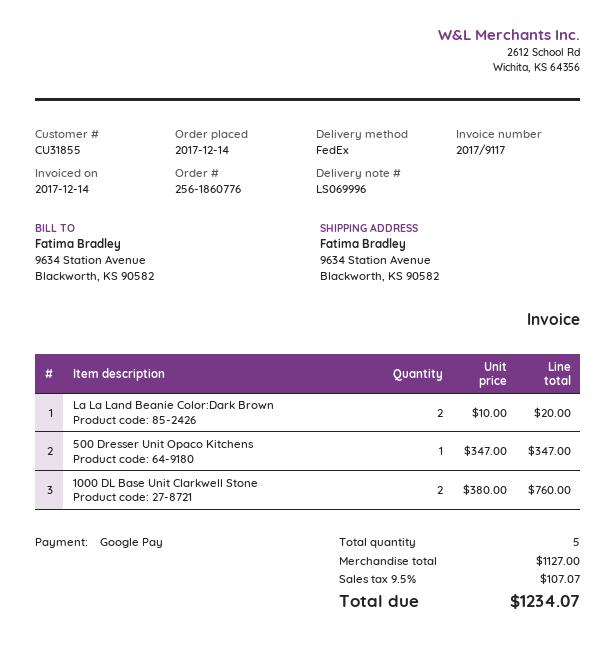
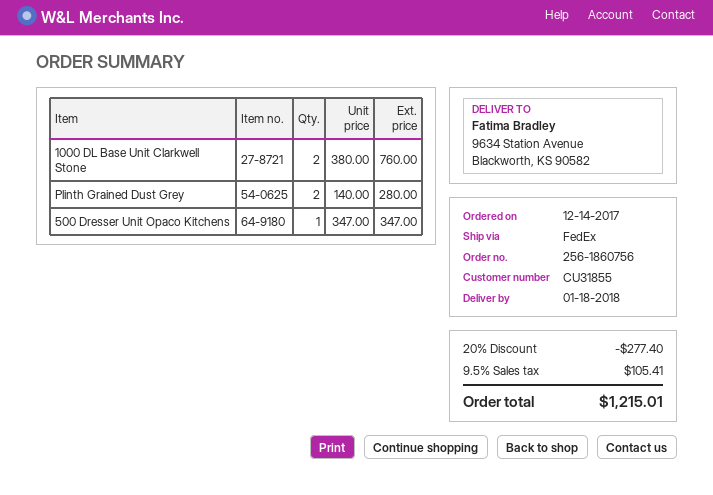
order number: 256-1860776 -> 256-1860756
La La Land Beanie Color:Dark Brown: 2 x 10.00 = 20.00 -> none
Plinth Grained Dust Grey: none -> 2 x 140.00 = 280.00
discount: none -> 20% = 277.40
tax: 9.5% = 107.07 -> 9.5% = 105.41
total: 1234.07 -> 1215.01

